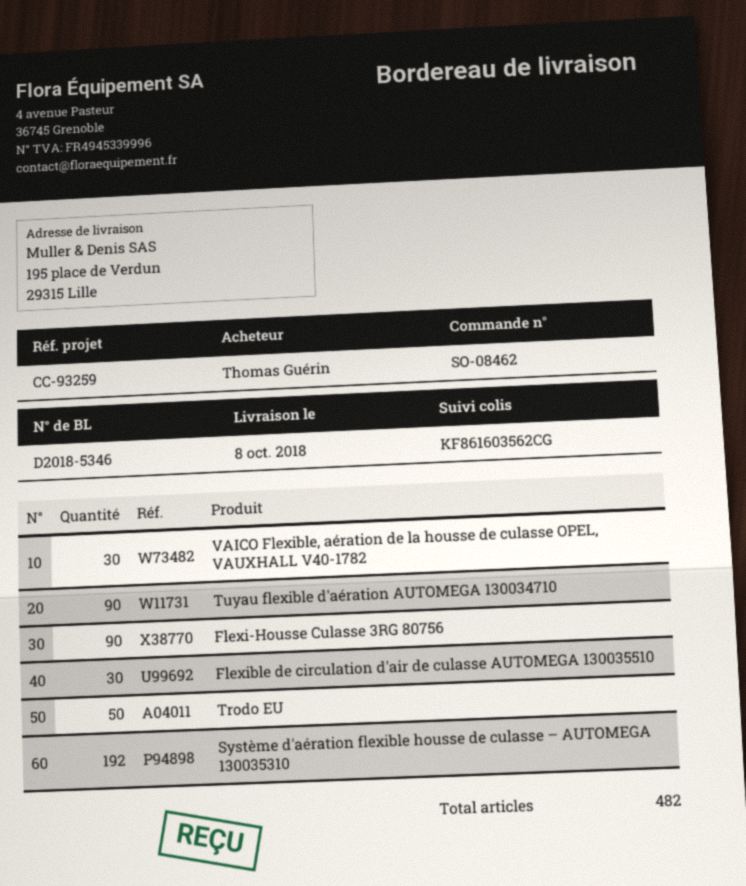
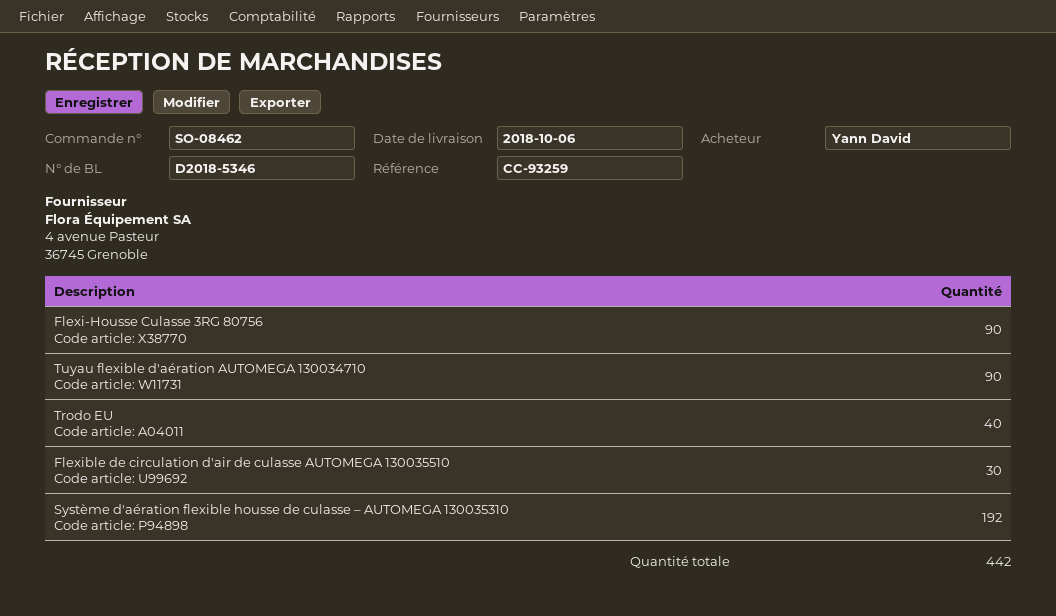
delivery date: 2018-10-08 -> 2018-10-06
ordered by: Thomas Guérin -> Yann David
VAICO Flexible, aération de la housse de culasse OPEL, VAUXHALL V40-1782: 30 -> none
Trodo EU: 50 -> 40
total quantity: 482 -> 442

